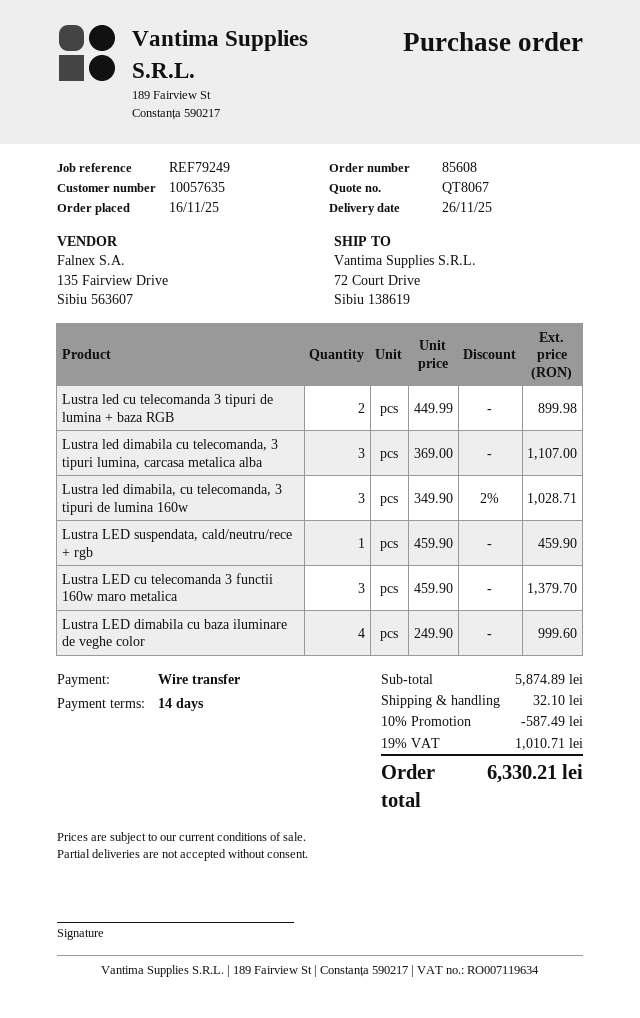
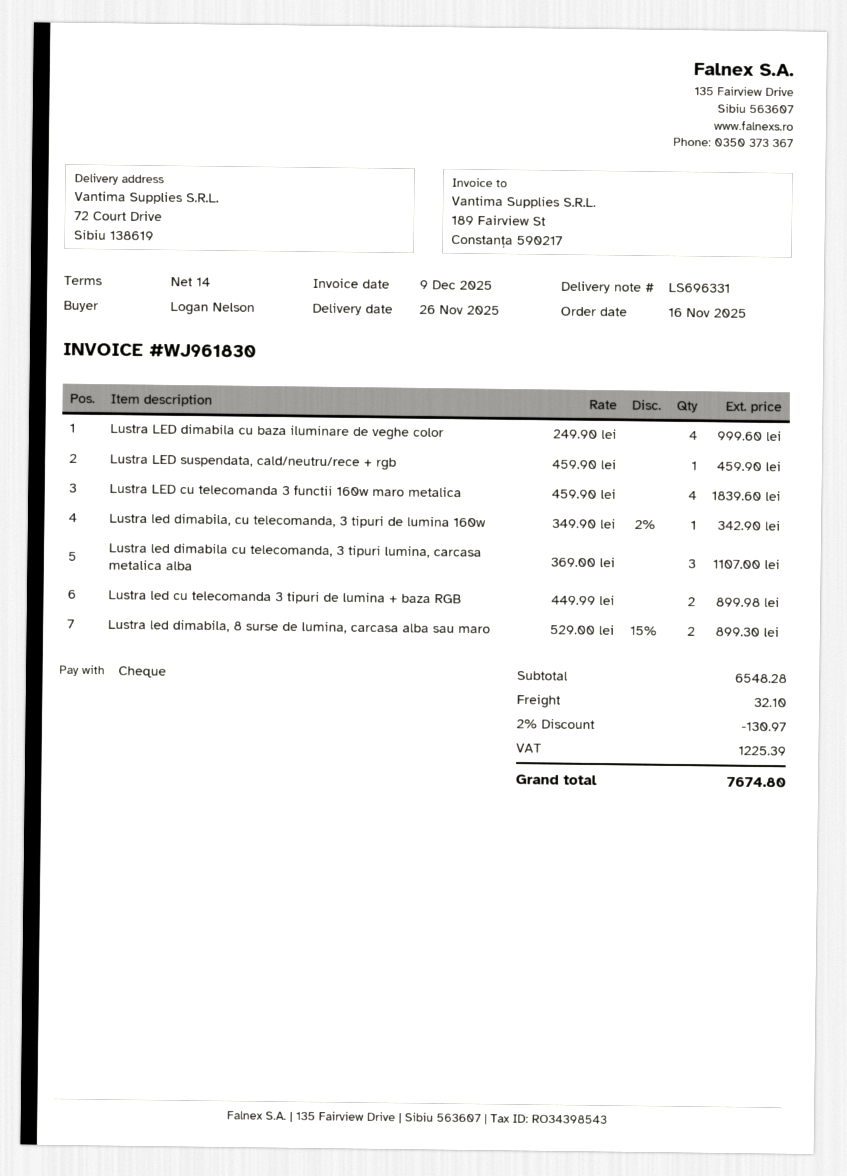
payment method: bank transfer -> cheque
Lustra led dimabila, cu telecomanda, 3 tipuri de lumina 160w: 3 x 349.90 - 2% = 1028.71 -> 1 x 349.90 - 2% = 342.90
Lustra LED cu telecomanda 3 functii 160w maro metalica: 3 x 459.90 = 1379.70 -> 4 x 459.90 = 1839.60
Lustra led dimabila, 8 surse de lumina, carcasa alba sau maro: none -> 2 x 529.00 - 15% = 899.30
subtotal: 5874.89 -> 6548.28
discount: 10% = 587.49 -> 2% = 130.97
tax: 1010.71 -> 1225.39
total: 6330.21 -> 7674.80

